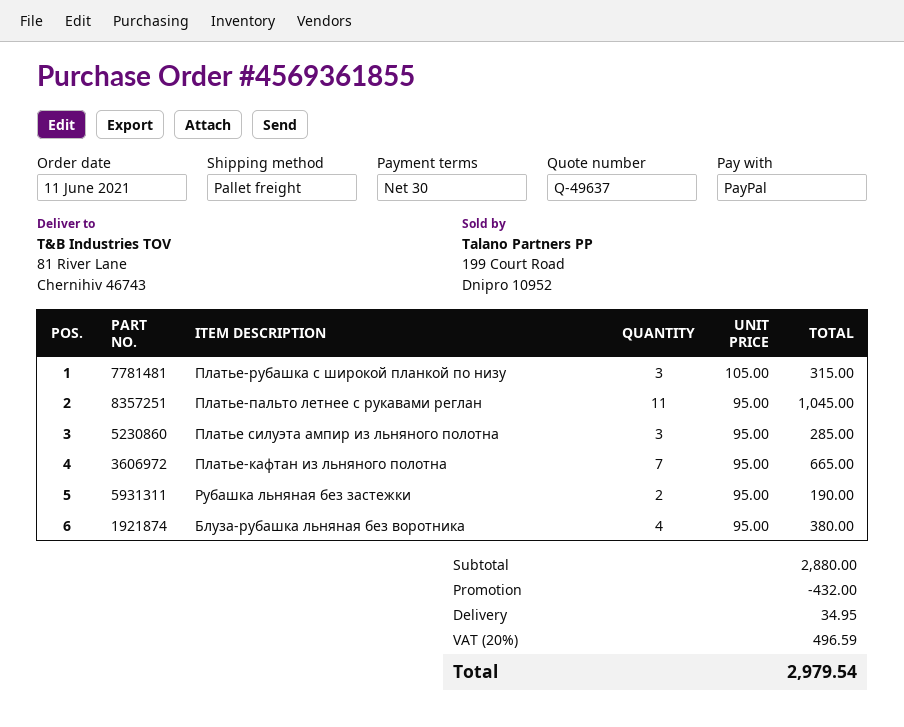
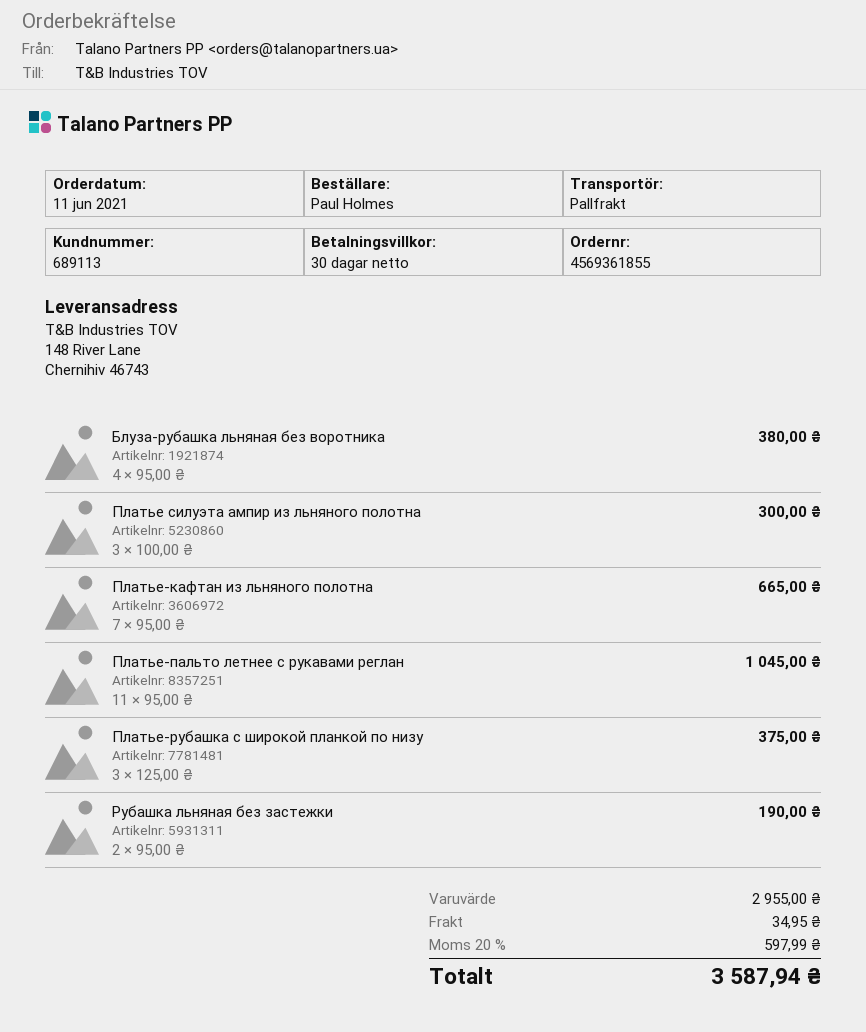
ship to: 81 River Lane, Chernihiv 46743 -> 148 River Lane, Chernihiv 46743
Платье-рубашка с широкой планкой по низу: 3 x 105.00 = 315.00 -> 3 x 125.00 = 375.00
Платье силуэта ампир из льняного полотна: 3 x 95.00 = 285.00 -> 3 x 100.00 = 300.00
subtotal: 2880.00 -> 2955.00
discount: 432.00 -> none
tax: 20% = 496.59 -> 20% = 597.99
total: 2979.54 -> 3587.94

